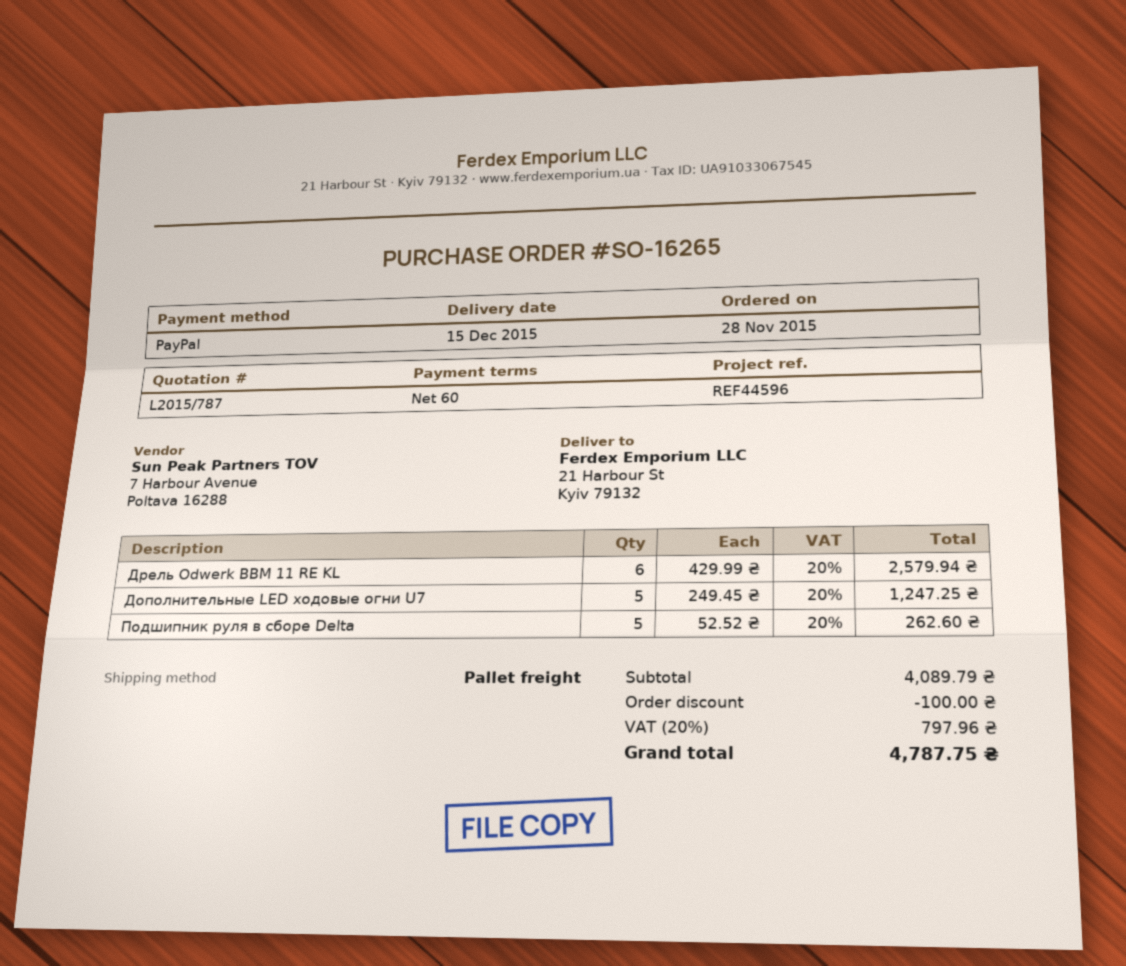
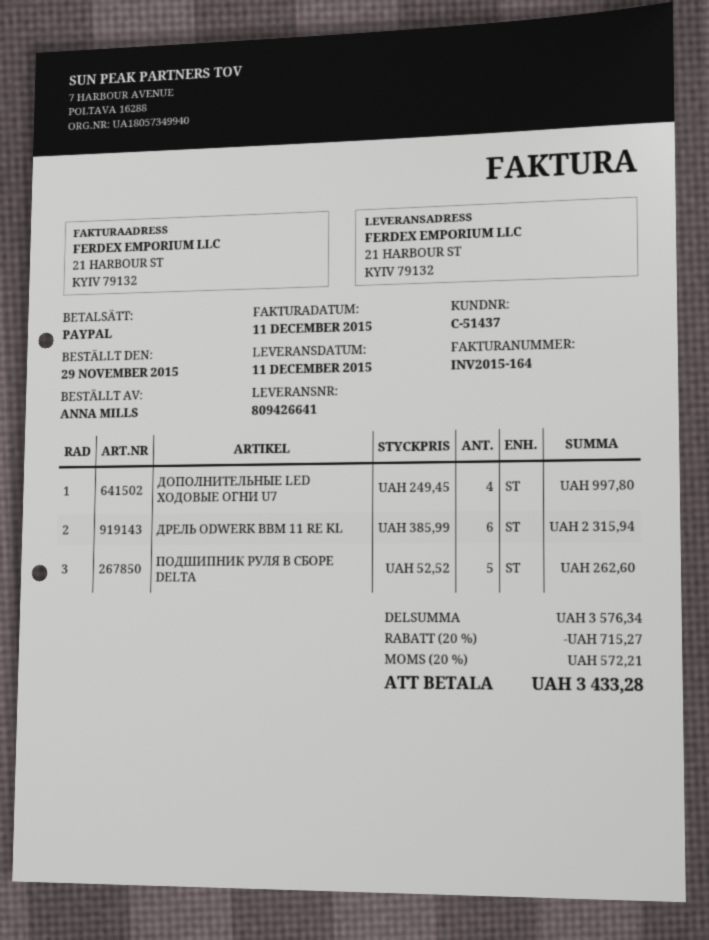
order date: 2015-11-28 -> 2015-11-29
delivery date: 2015-12-15 -> 2015-12-11
Дрель Odwerk BBM 11 RE KL: 6 x 429.99 = 2579.94 -> 6 x 385.99 = 2315.94
Дополнительные LED ходовые огни U7: 5 x 249.45 = 1247.25 -> 4 x 249.45 = 997.80
subtotal: 4089.79 -> 3576.34
discount: 100.00 -> 715.27
tax: 20% = 797.96 -> 20% = 572.21
total: 4787.75 -> 3433.28

